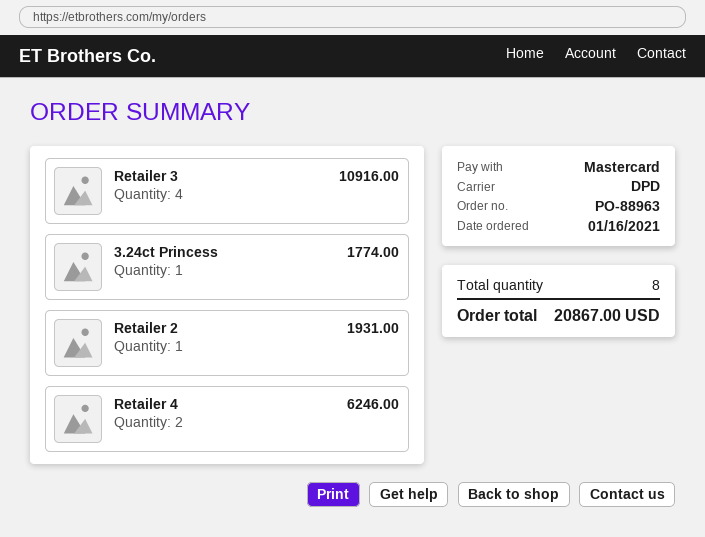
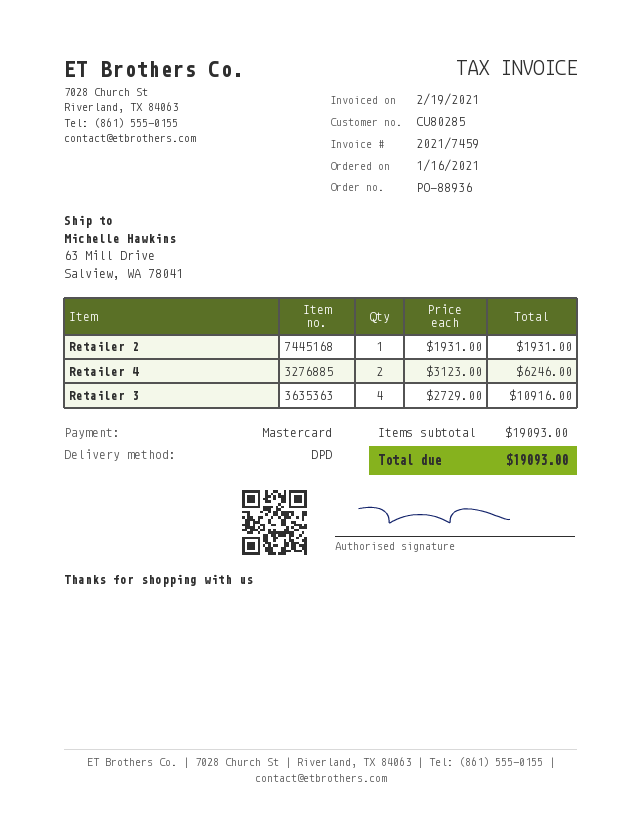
order number: PO-88963 -> PO-88936
3.24ct Princess: 1 for 1774.00 -> none
total: 20867.00 -> 19093.00

